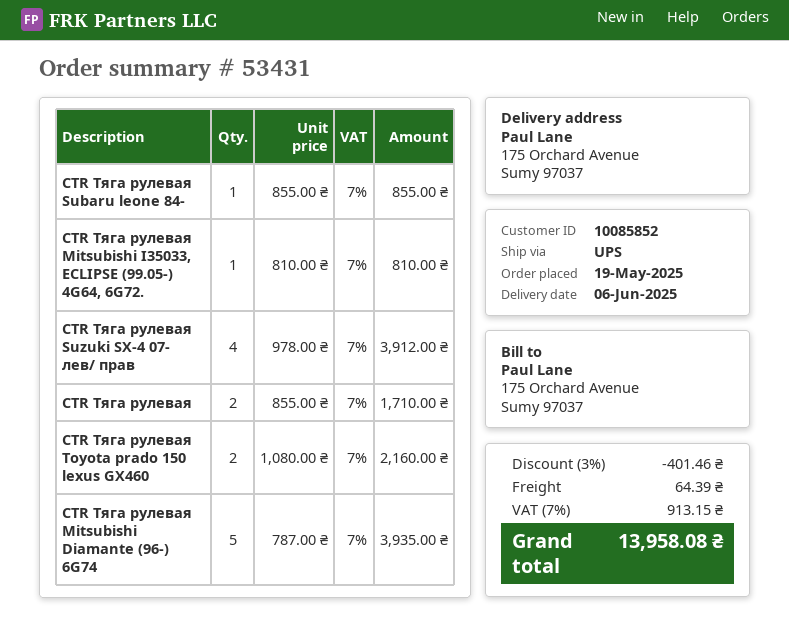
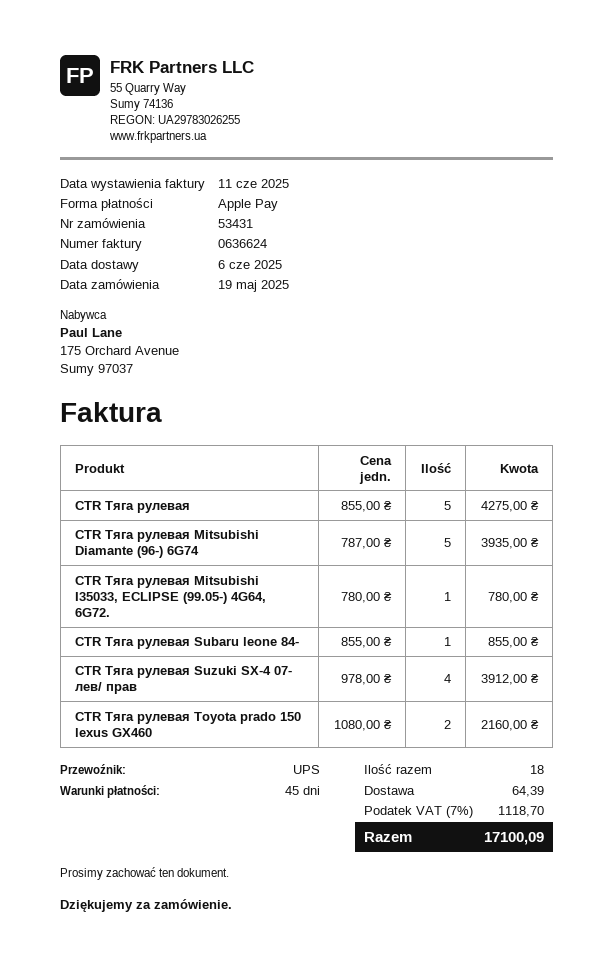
CTR Тяга рулевая Mitsubishi I35033, ECLIPSE (99.05-) 4G64, 6G72.: 1 x 810.00 = 810.00 -> 1 x 780.00 = 780.00
CTR Тяга рулевая: 2 x 855.00 = 1710.00 -> 5 x 855.00 = 4275.00
discount: 3% = 401.46 -> none
tax: 7% = 913.15 -> 7% = 1118.70
total: 13958.08 -> 17100.09

